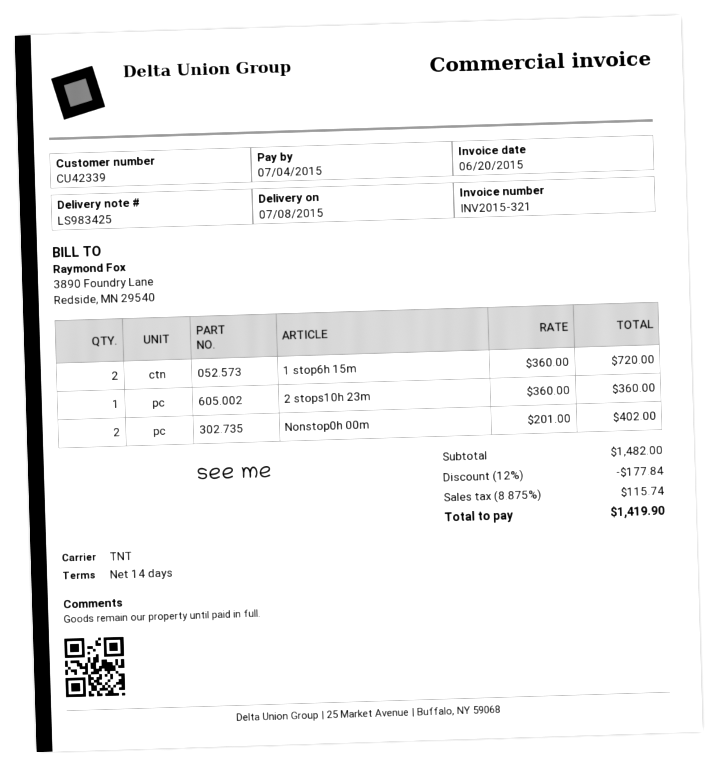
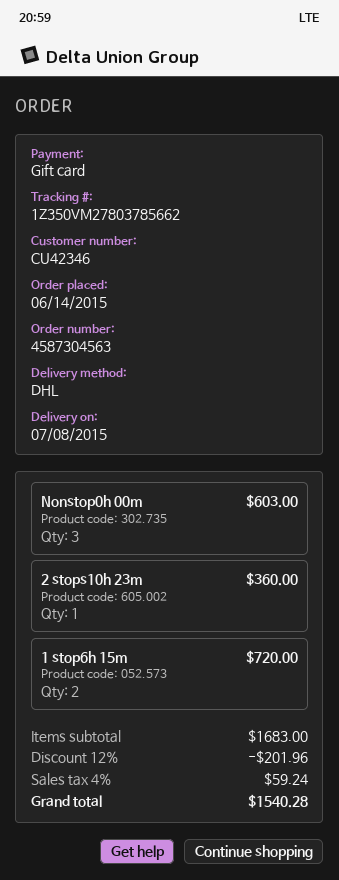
customer number: CU42339 -> CU42346
shipping method: TNT -> DHL
Nonstop0h 00m: 2 for 402.00 -> 3 for 603.00
subtotal: 1482.00 -> 1683.00
discount: 12% = 177.84 -> 12% = 201.96
tax: 8.875% = 115.74 -> 4% = 59.24
total: 1419.90 -> 1540.28

